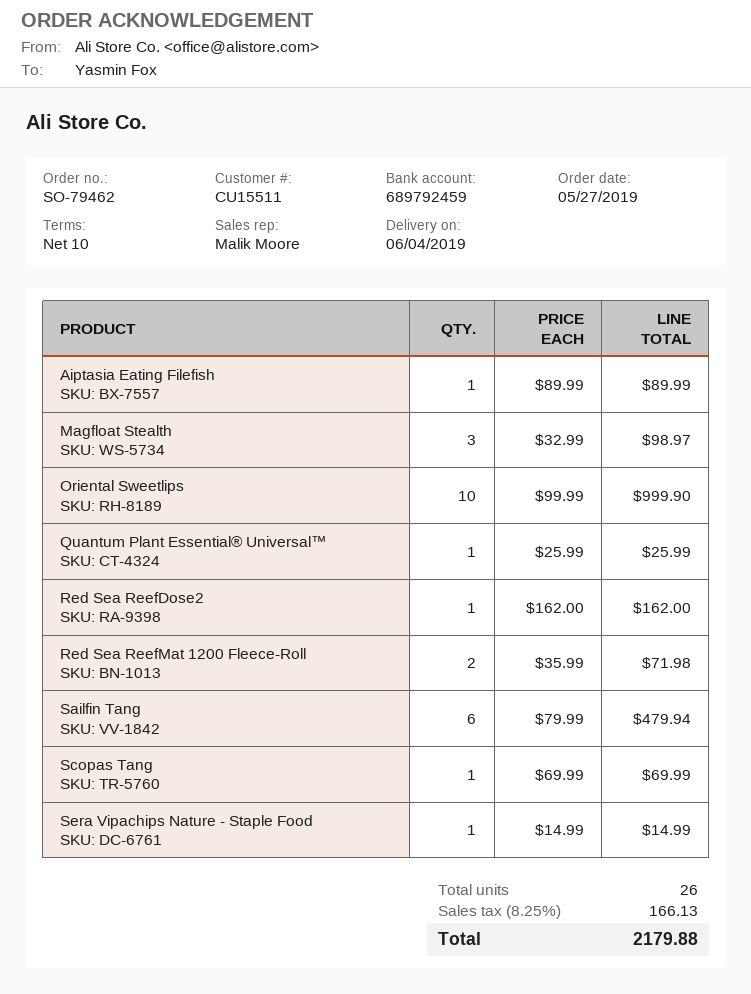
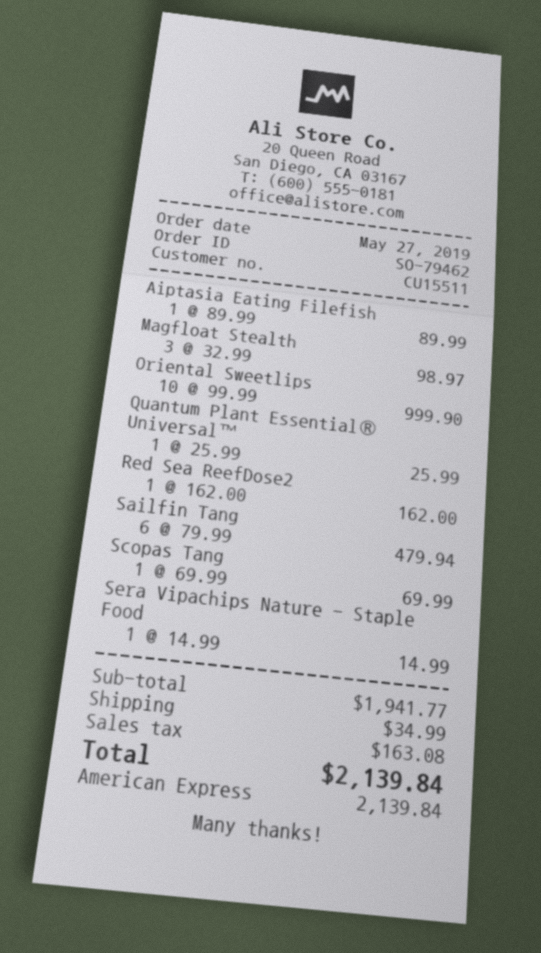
Red Sea ReefMat 1200 Fleece-Roll: 2 x 35.99 = 71.98 -> none
shipping: none -> 34.99
tax: 166.13 -> 163.08
total: 2179.88 -> 2139.84

